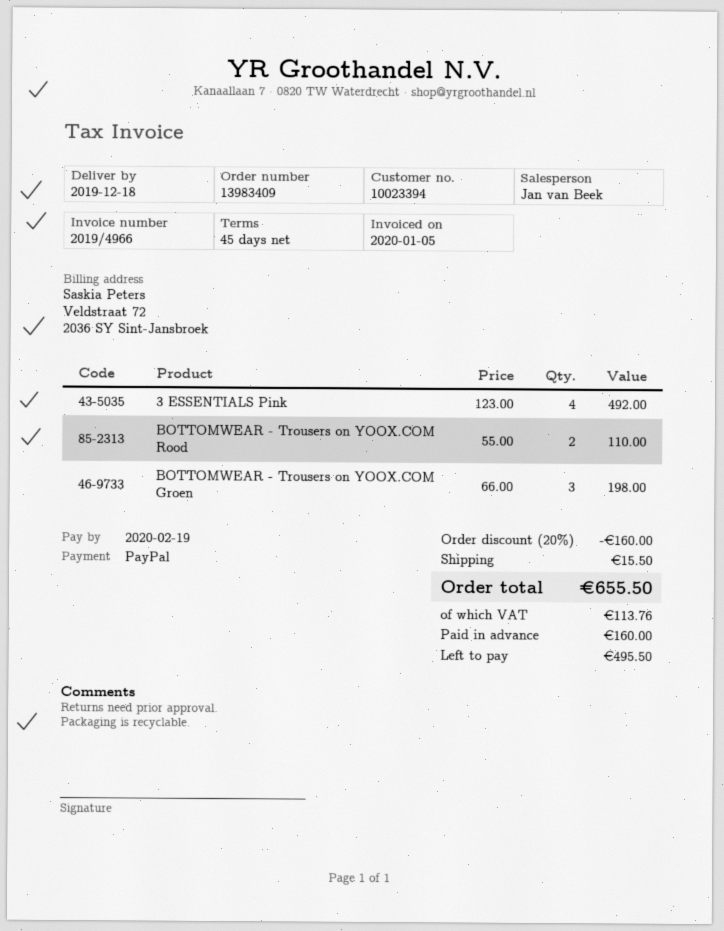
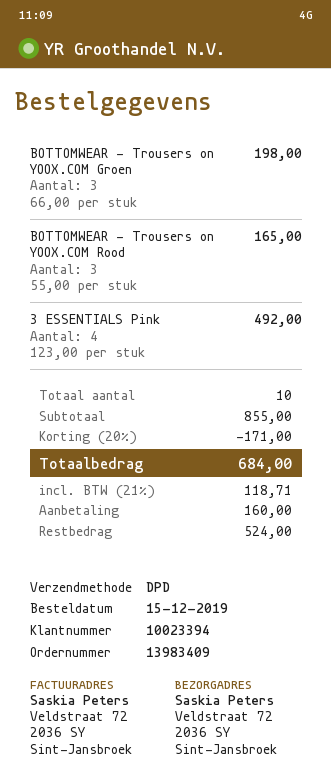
BOTTOMWEAR - Trousers on YOOX.COM Rood: 2 x 55.00 = 110.00 -> 3 x 55.00 = 165.00
discount: 20% = 160.00 -> 20% = 171.00
shipping: 15.50 -> none
tax: 113.76 -> 118.71
total: 655.50 -> 684.00
balance: 495.50 -> 524.00

